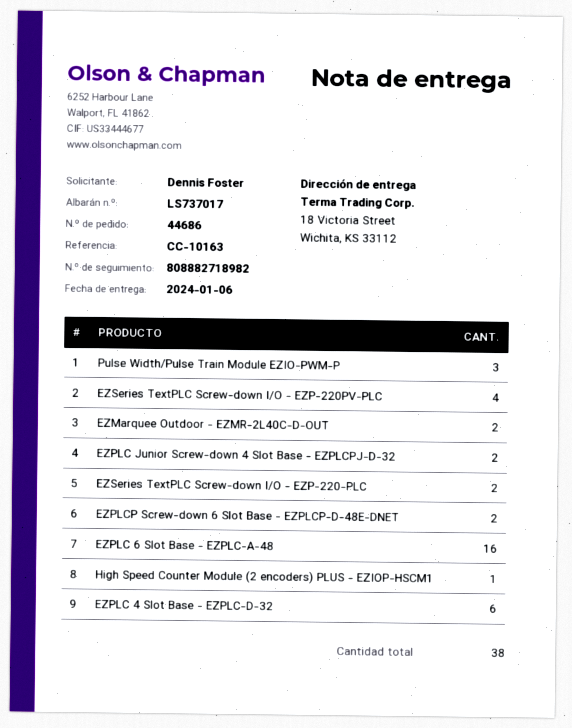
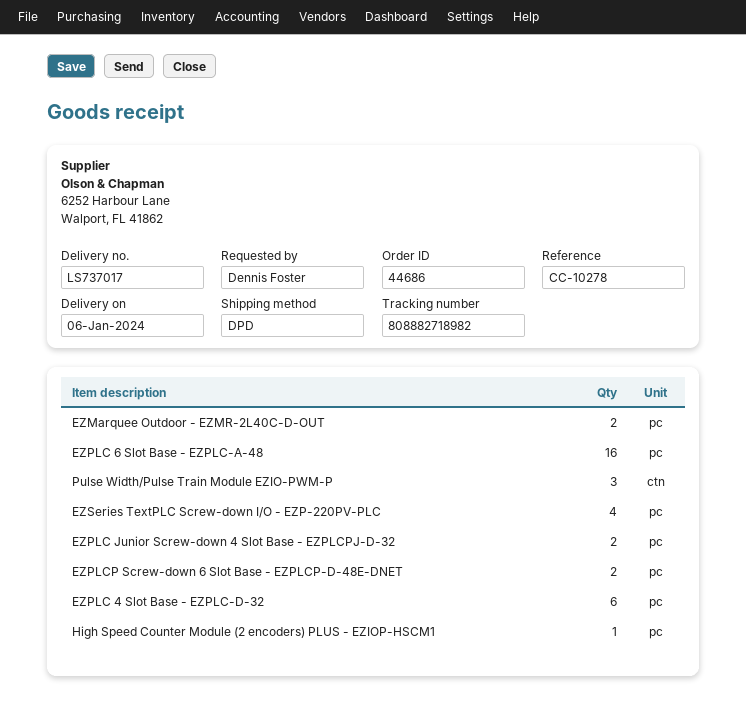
reference: CC-10163 -> CC-10278
EZSeries TextPLC Screw-down I/O - EZP-220-PLC: 2 -> none

